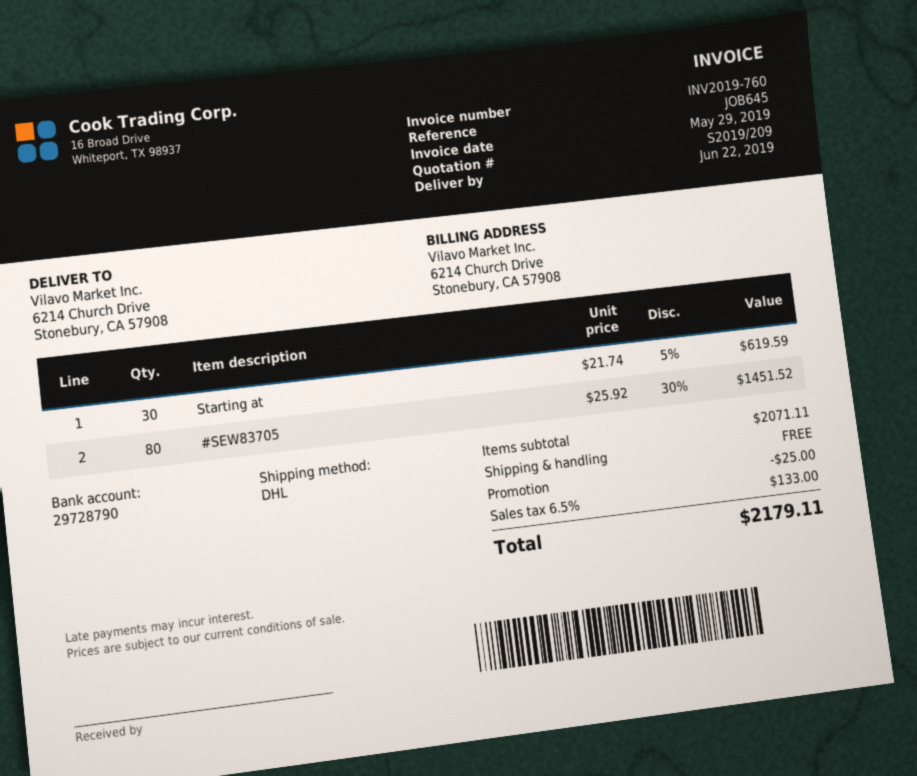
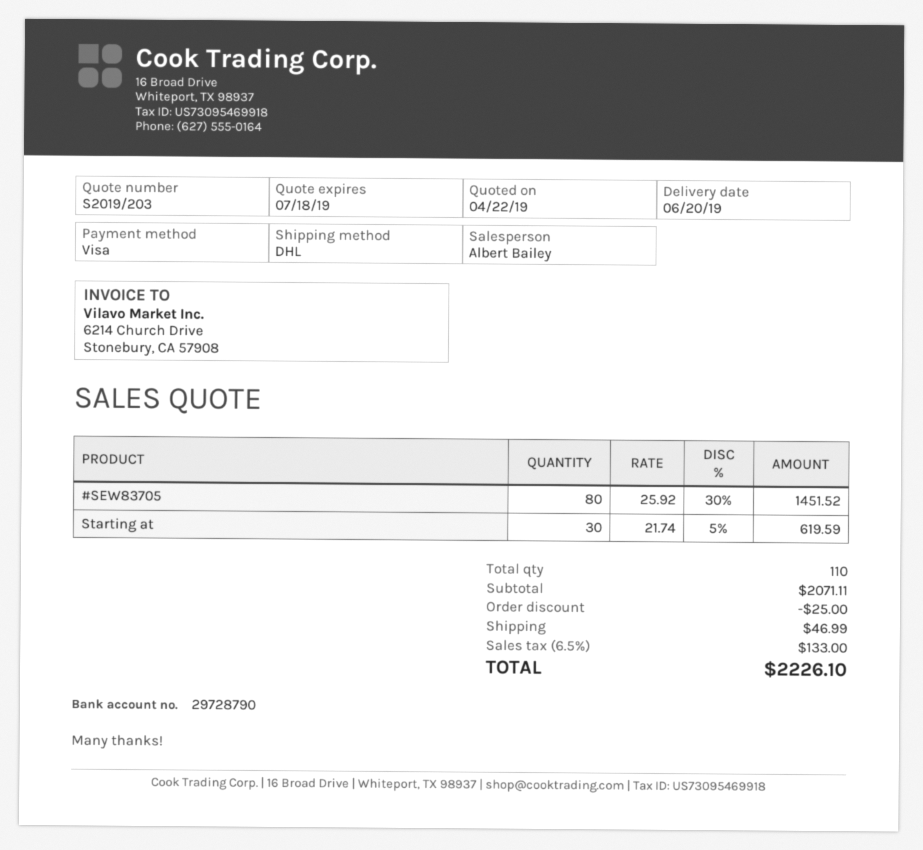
quote number: S2019/209 -> S2019/203
delivery date: 2019-06-22 -> 2019-06-20
shipping: 0.00 -> 46.99
total: 2179.11 -> 2226.10

